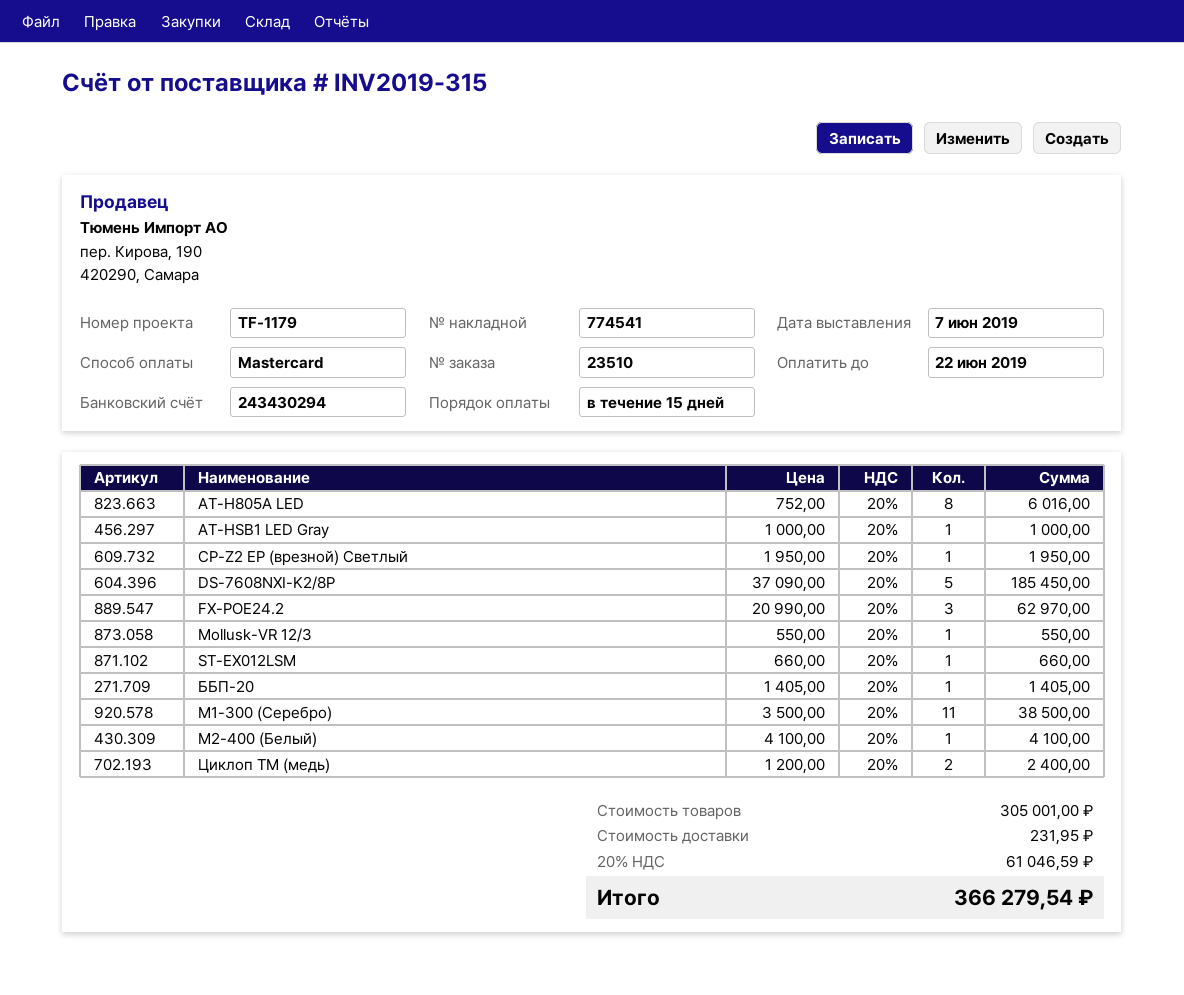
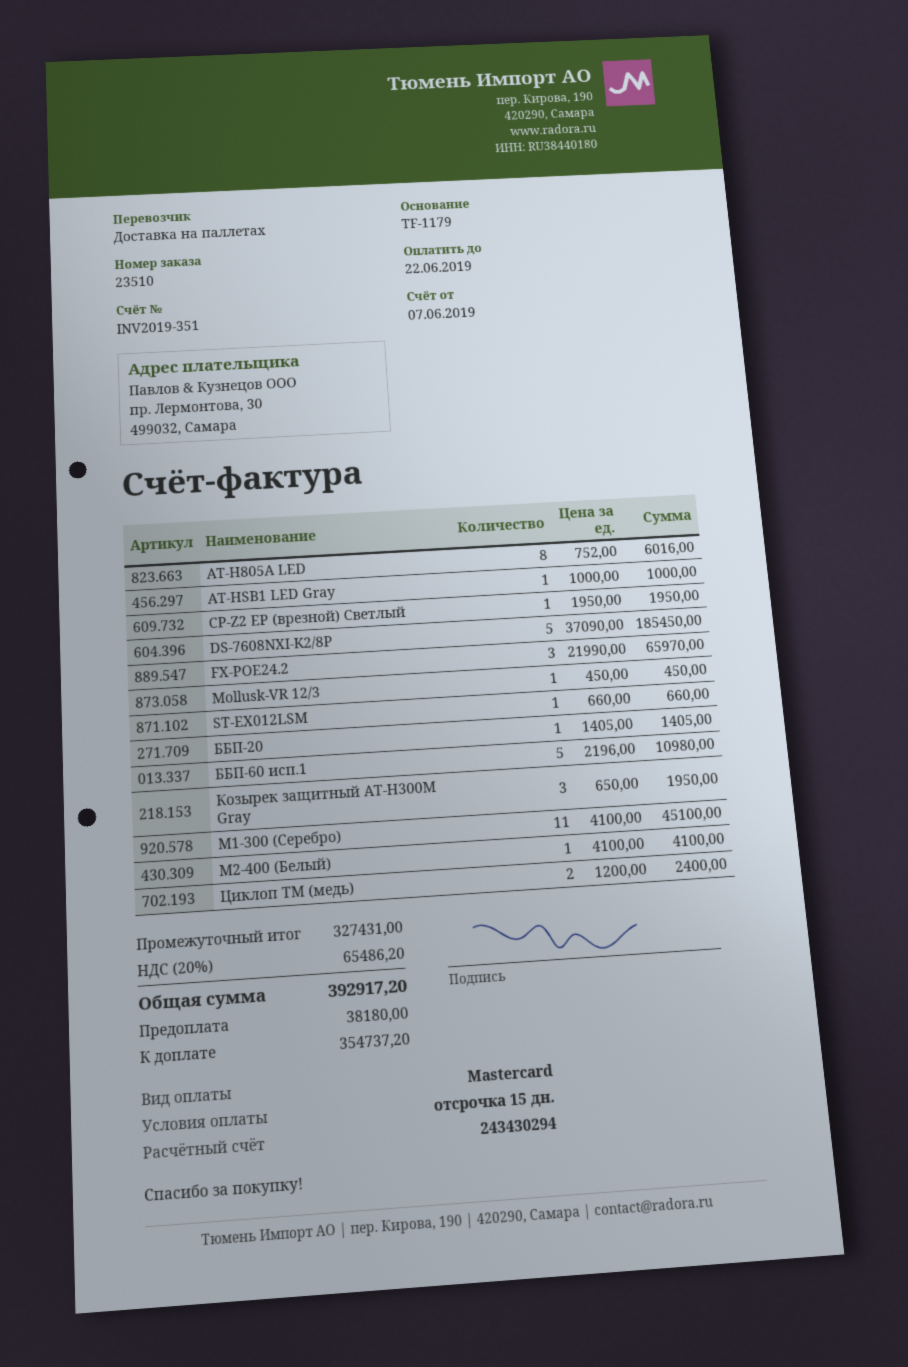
invoice number: INV2019-315 -> INV2019-351
FX-POE24.2: 3 x 20990.00 = 62970.00 -> 3 x 21990.00 = 65970.00
Mollusk-VR 12/3: 1 x 550.00 = 550.00 -> 1 x 450.00 = 450.00
М1-300 (Серебро): 11 x 3500.00 = 38500.00 -> 11 x 4100.00 = 45100.00
ББП-60 исп.1: none -> 5 x 2196.00 = 10980.00
Козырек защитный AT-H300M Gray: none -> 3 x 650.00 = 1950.00
subtotal: 305001.00 -> 327431.00
shipping: 231.95 -> none
tax: 20% = 61046.59 -> 20% = 65486.20
total: 366279.54 -> 392917.20

